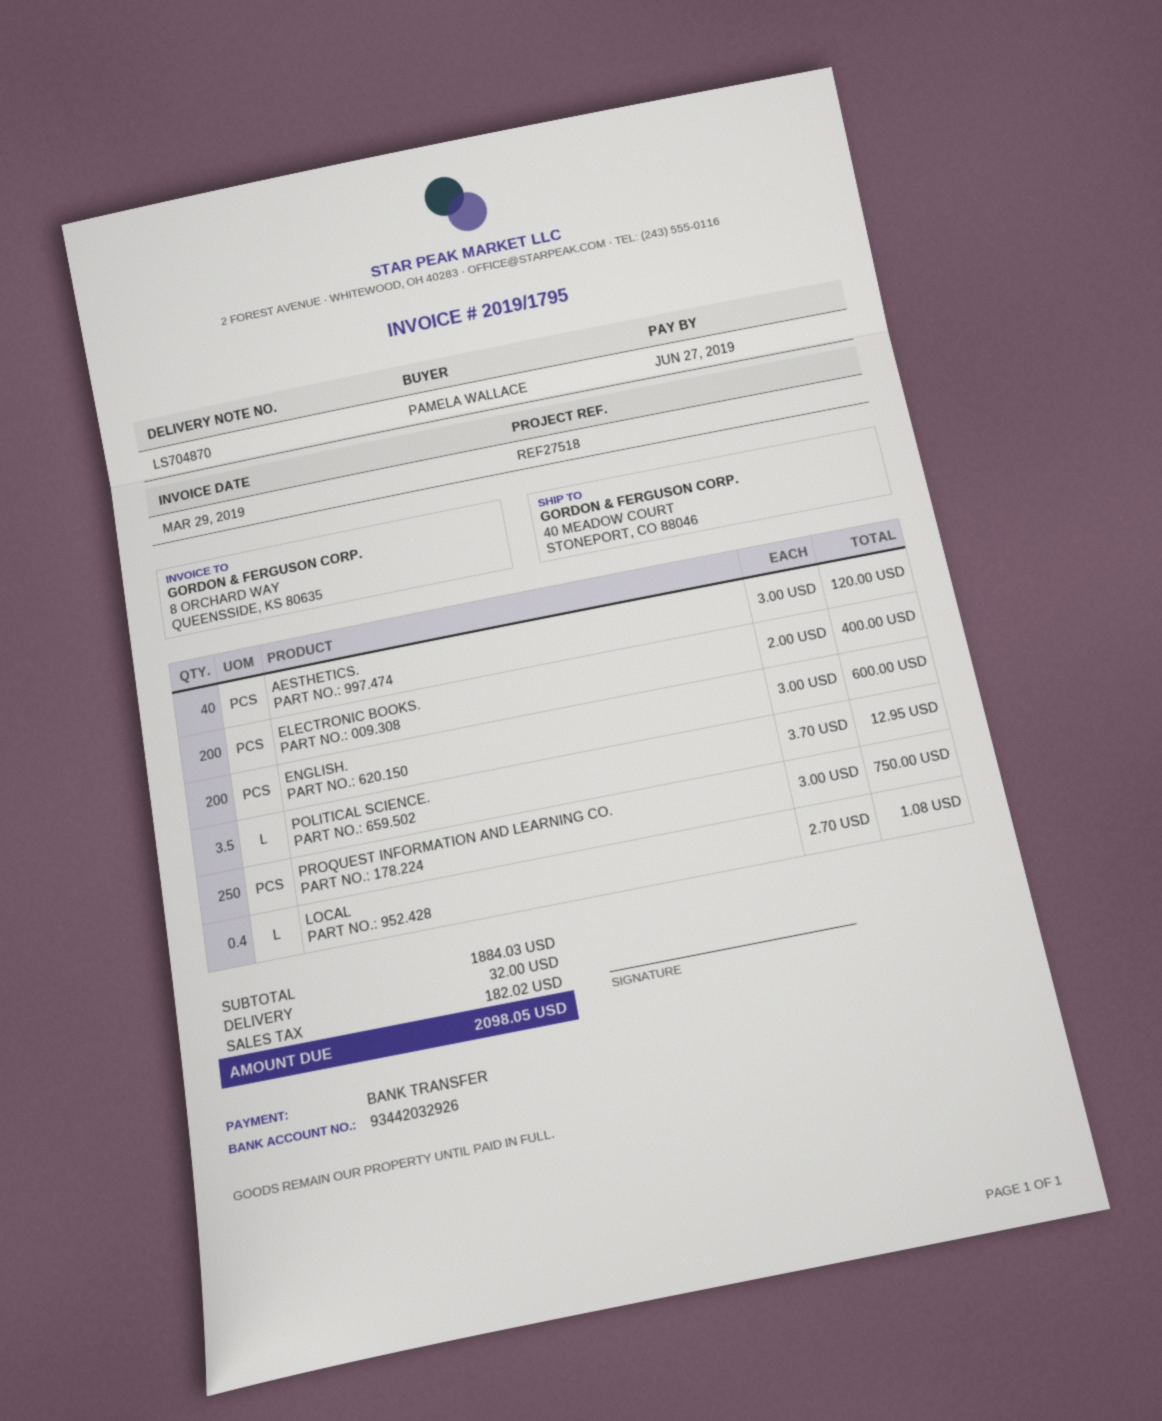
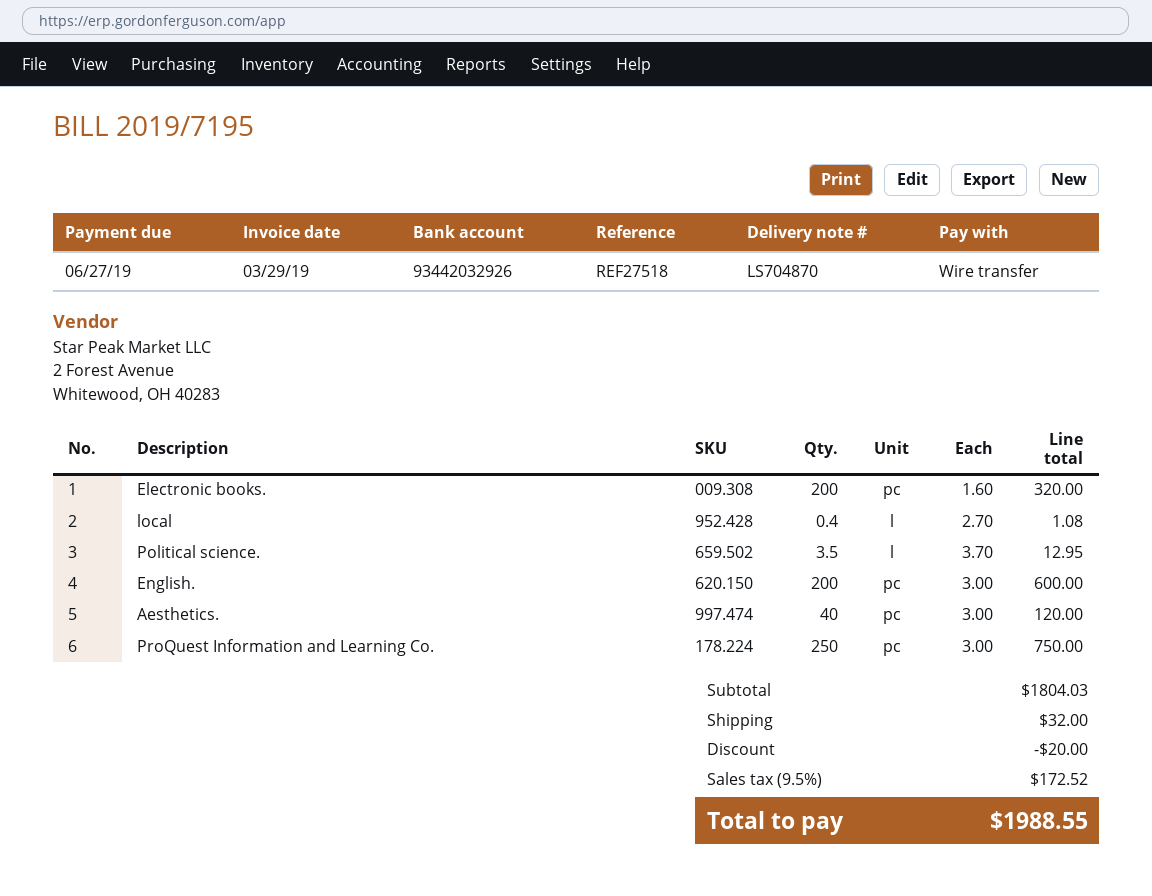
invoice number: 2019/1795 -> 2019/7195
ELECTRONIC BOOKS.: 200 x 2.00 = 400.00 -> 200 x 1.60 = 320.00
subtotal: 1884.03 -> 1804.03
discount: none -> 20.00
tax: 182.02 -> 172.52
total: 2098.05 -> 1988.55

